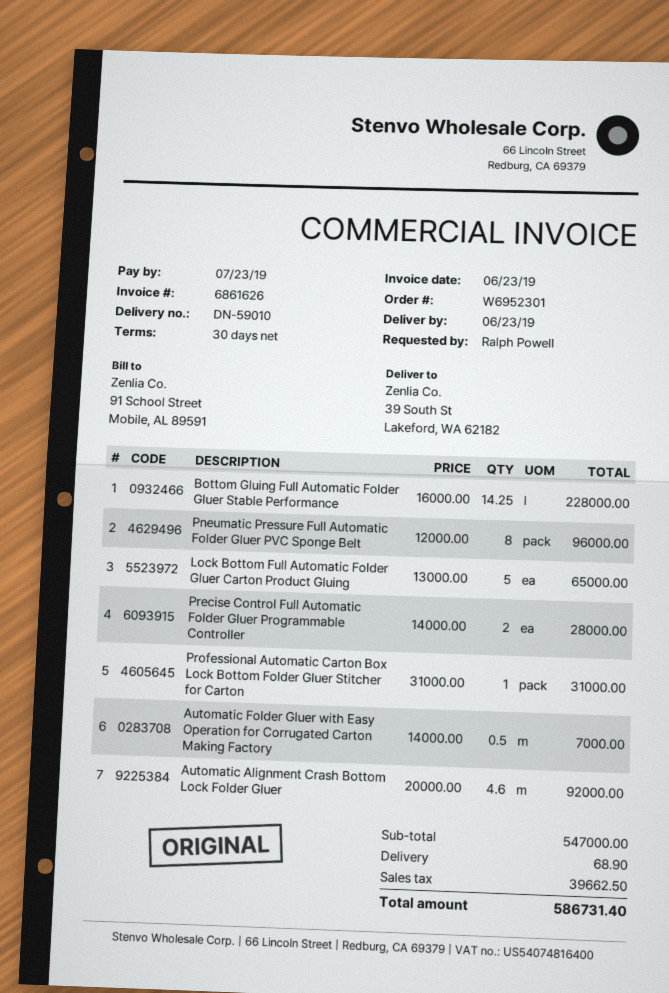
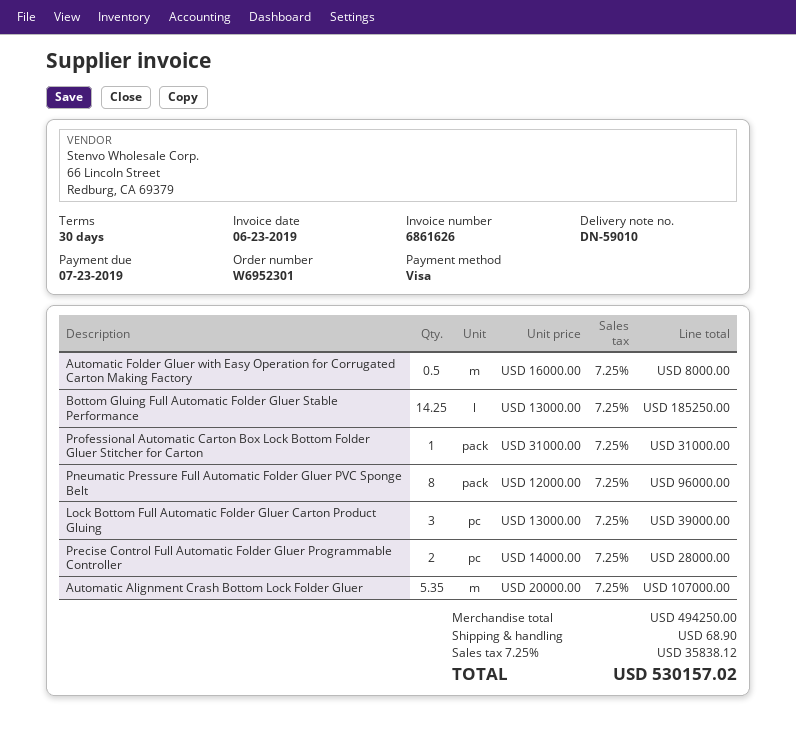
Bottom Gluing Full Automatic Folder Gluer Stable Performance: 14.25 x 16000.00 = 228000.00 -> 14.25 x 13000.00 = 185250.00
Lock Bottom Full Automatic Folder Gluer Carton Product Gluing: 5 x 13000.00 = 65000.00 -> 3 x 13000.00 = 39000.00
Automatic Folder Gluer with Easy Operation for Corrugated Carton Making Factory: 0.5 x 14000.00 = 7000.00 -> 0.5 x 16000.00 = 8000.00
Automatic Alignment Crash Bottom Lock Folder Gluer: 4.6 x 20000.00 = 92000.00 -> 5.35 x 20000.00 = 107000.00
subtotal: 547000.00 -> 494250.00
tax: 39662.50 -> 35838.12
total: 586731.40 -> 530157.02

